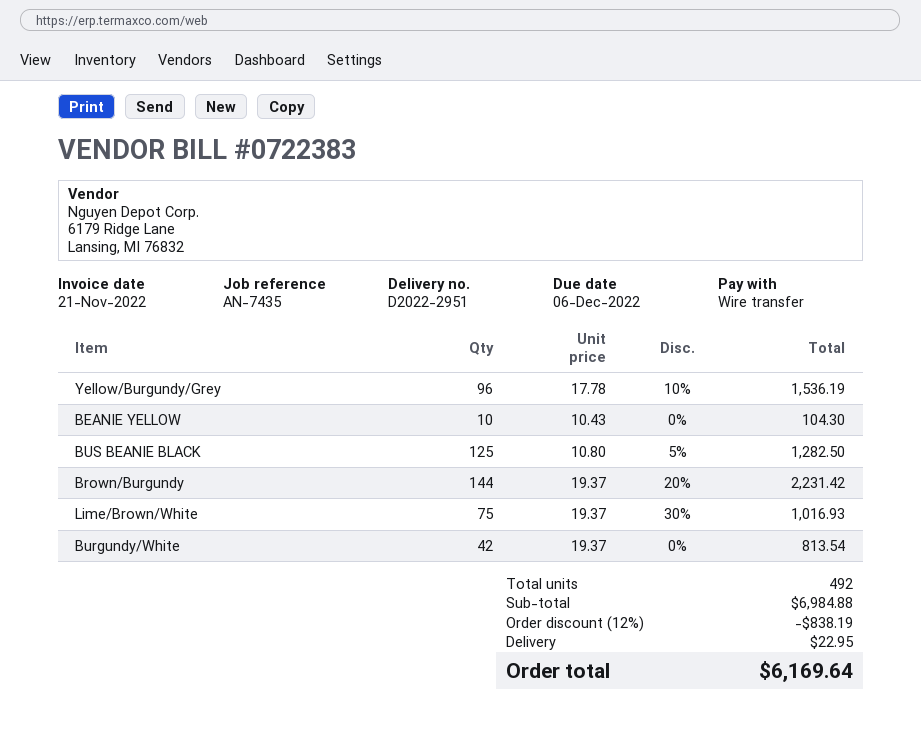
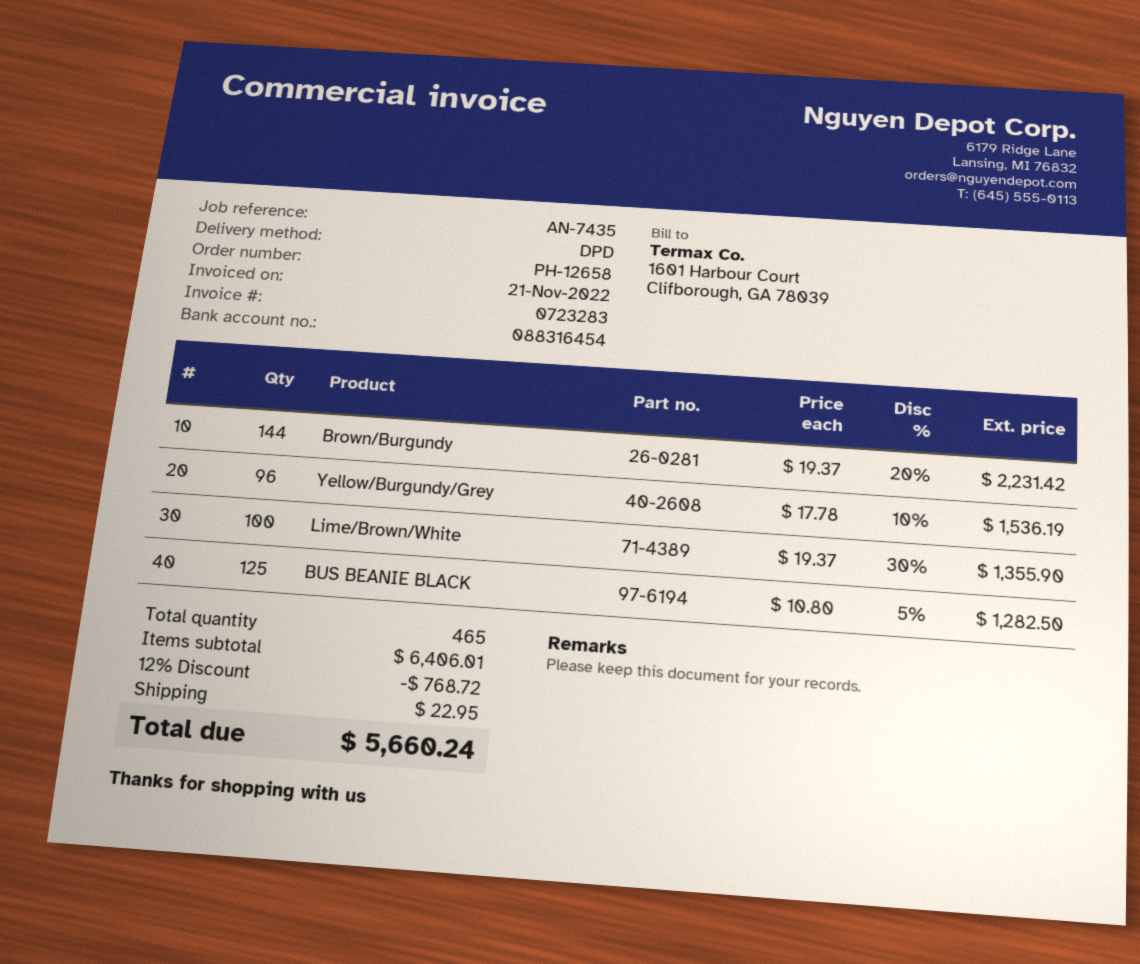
invoice number: 0722383 -> 0723283
BEANIE YELLOW: 10 x 10.43 = 104.30 -> none
Lime/Brown/White: 75 x 19.37 - 30% = 1016.93 -> 100 x 19.37 - 30% = 1355.90
Burgundy/White: 42 x 19.37 = 813.54 -> none
total quantity: 492 -> 465
subtotal: 6984.88 -> 6406.01
discount: 12% = 838.19 -> 12% = 768.72
total: 6169.64 -> 5660.24

